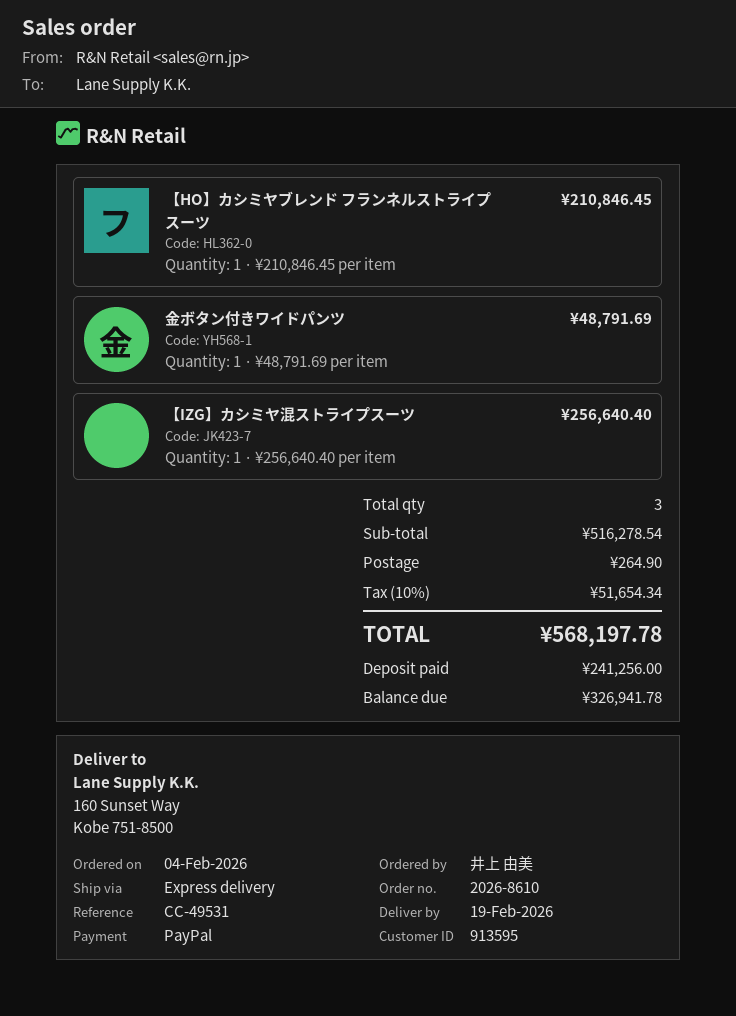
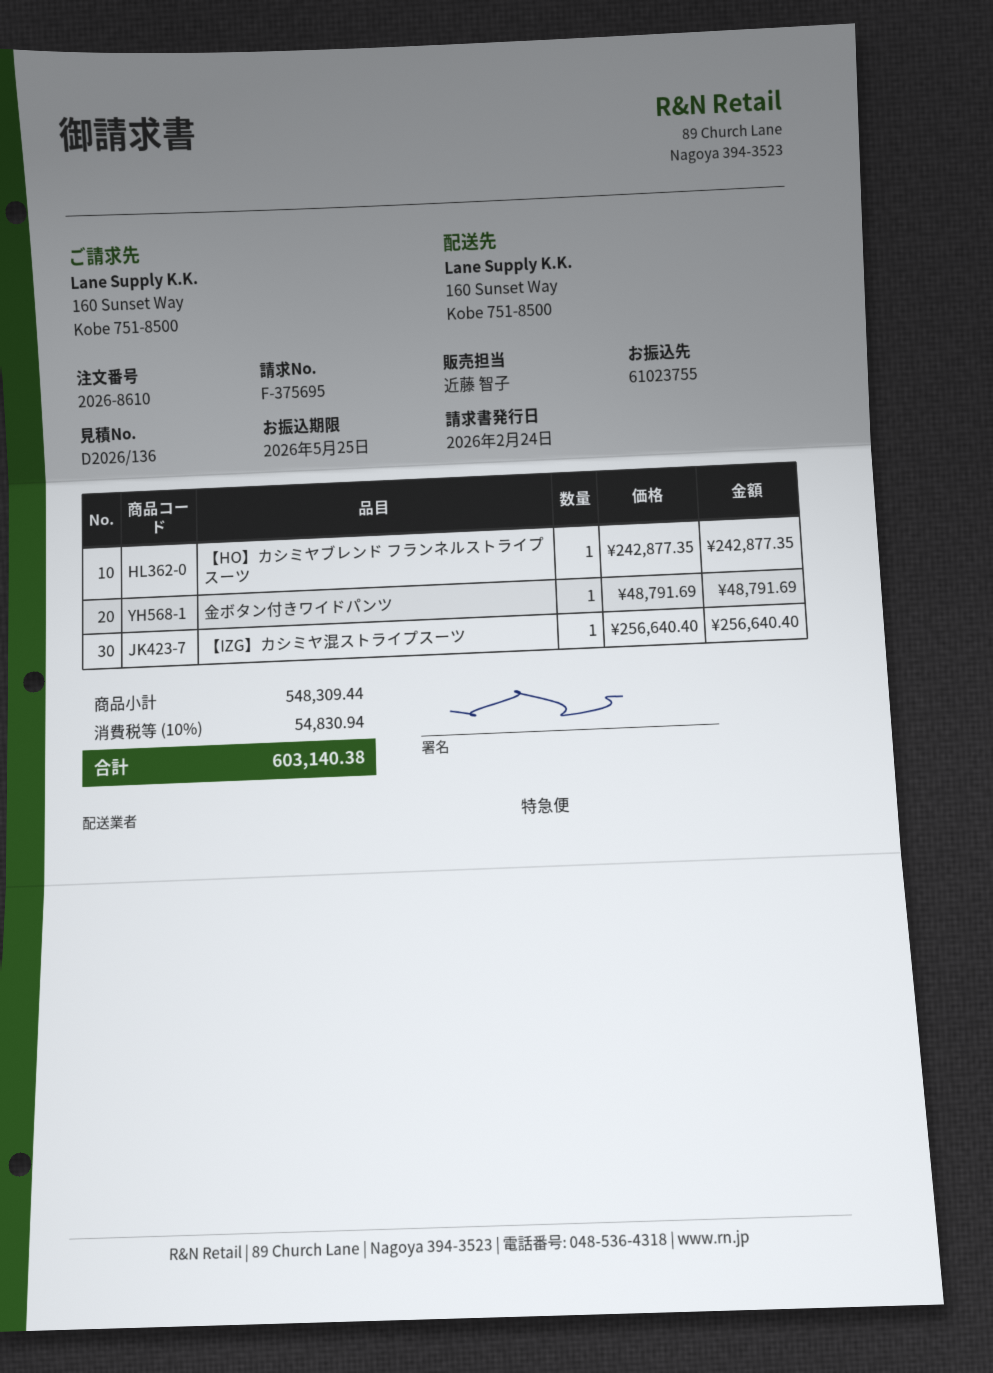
【HO】カシミヤブレンド フランネルストライプスーツ: 1 x 210846.45 = 210846.45 -> 1 x 242877.35 = 242877.35
subtotal: 516278.54 -> 548309.44
shipping: 264.90 -> none
tax: 10% = 51654.34 -> 10% = 54830.94
total: 568197.78 -> 603140.38

